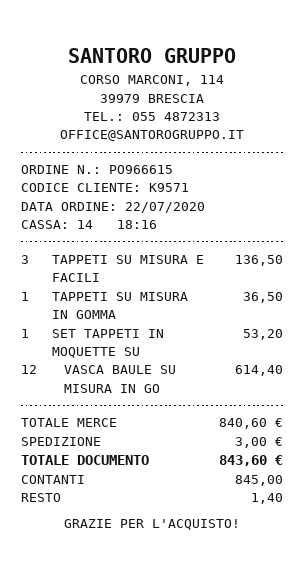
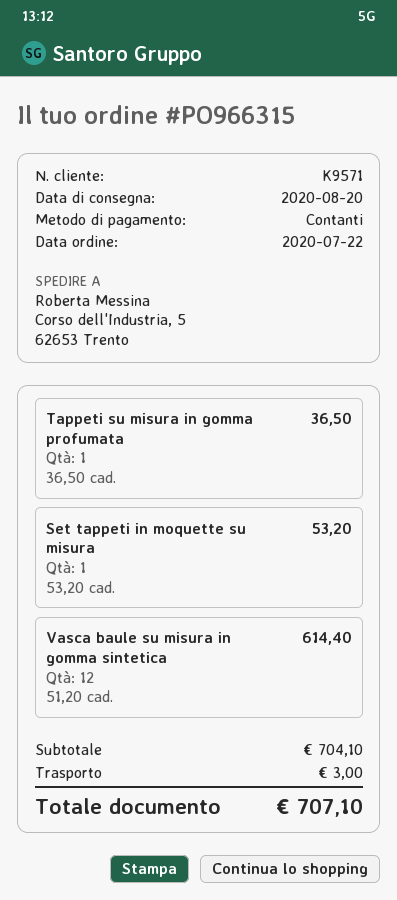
order number: PO966615 -> PO966315
TAPPETI SU MISURA E FACILI: 3 for 136.50 -> none
subtotal: 840.60 -> 704.10
total: 843.60 -> 707.10

